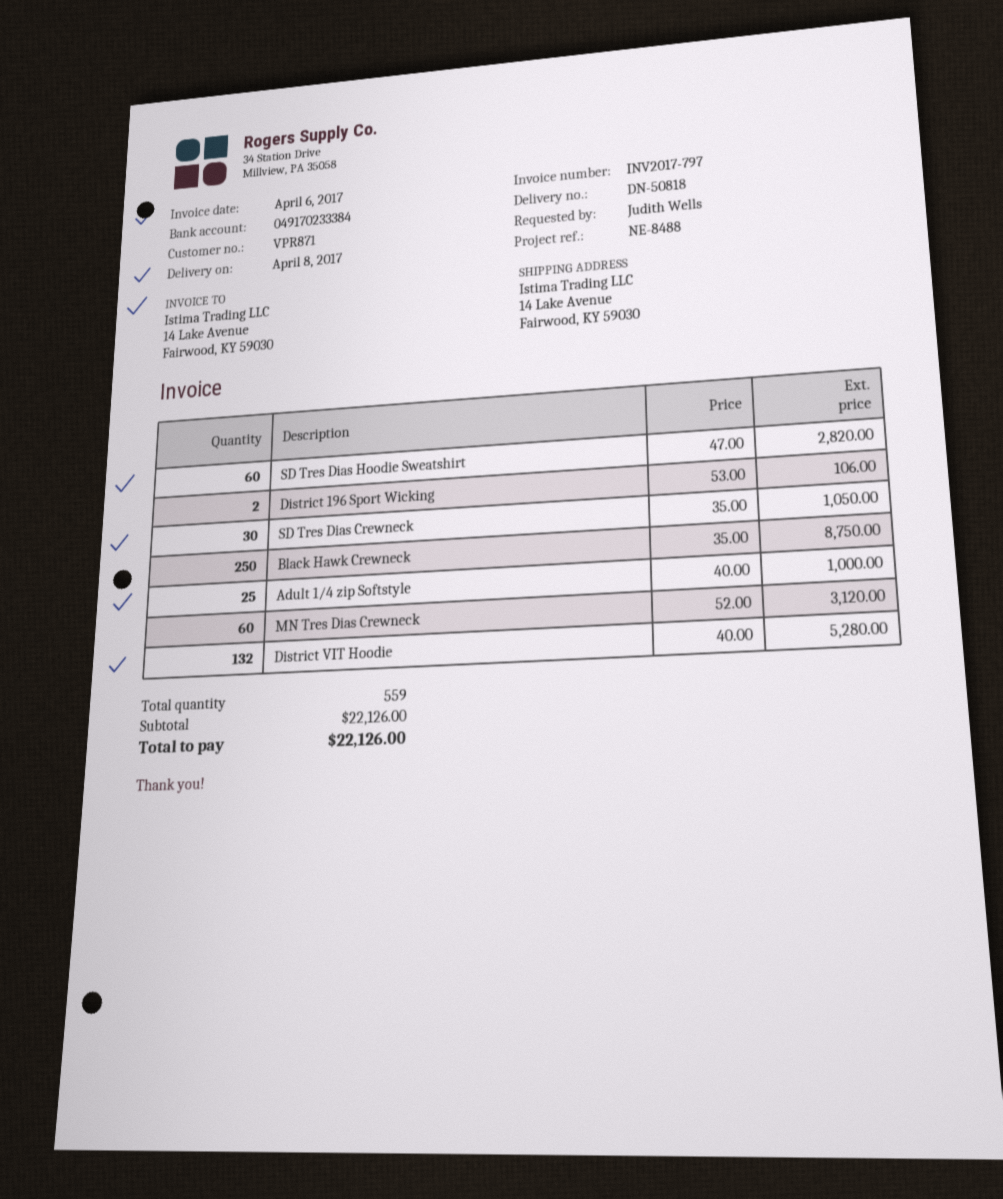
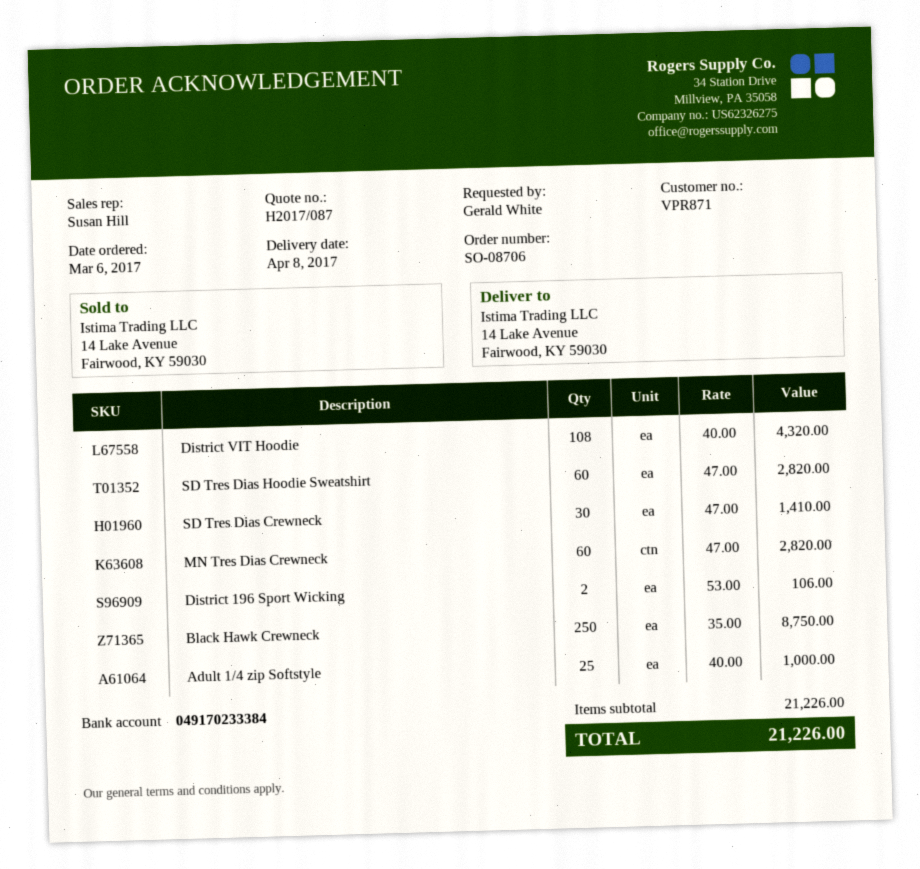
ordered by: Judith Wells -> Gerald White
SD Tres Dias Crewneck: 30 x 35.00 = 1050.00 -> 30 x 47.00 = 1410.00
MN Tres Dias Crewneck: 60 x 52.00 = 3120.00 -> 60 x 47.00 = 2820.00
District VIT Hoodie: 132 x 40.00 = 5280.00 -> 108 x 40.00 = 4320.00
subtotal: 22126.00 -> 21226.00
total: 22126.00 -> 21226.00

